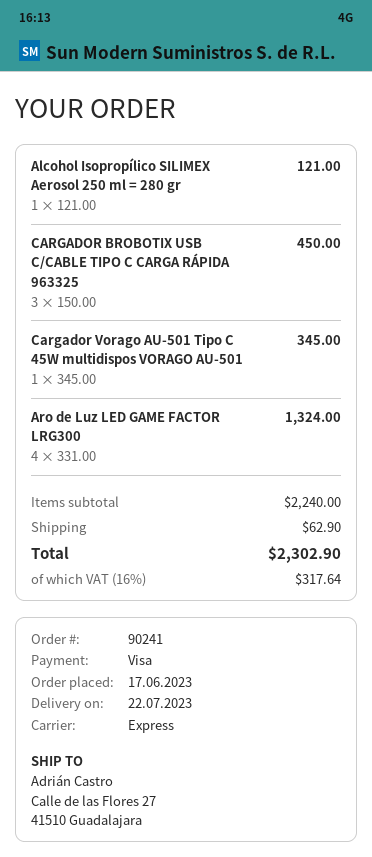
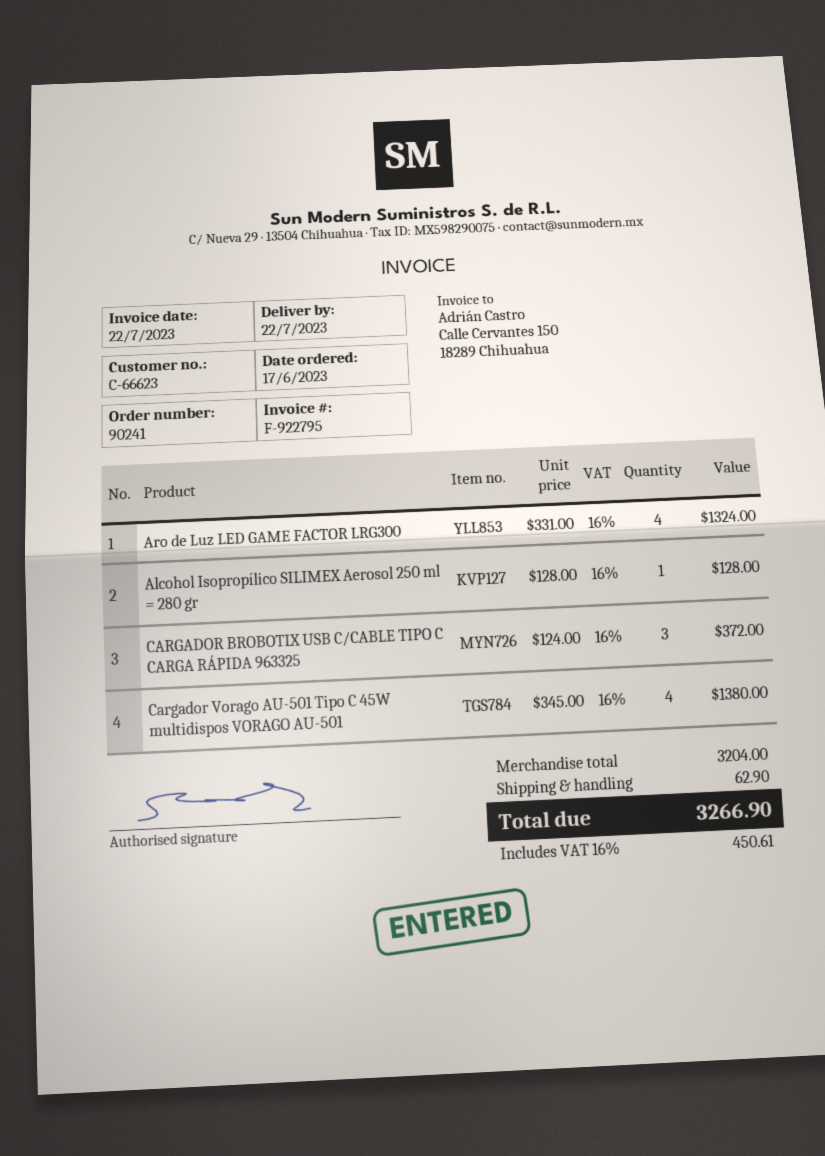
Alcohol Isopropílico SILIMEX Aerosol 250 ml = 280 gr: 1 x 121.00 = 121.00 -> 1 x 128.00 = 128.00
CARGADOR BROBOTIX USB C/CABLE TIPO C CARGA RÁPIDA 963325: 3 x 150.00 = 450.00 -> 3 x 124.00 = 372.00
Cargador Vorago AU-501 Tipo C 45W multidispos VORAGO AU-501: 1 x 345.00 = 345.00 -> 4 x 345.00 = 1380.00
subtotal: 2240.00 -> 3204.00
tax: 16% = 317.64 -> 16% = 450.61
total: 2302.90 -> 3266.90

